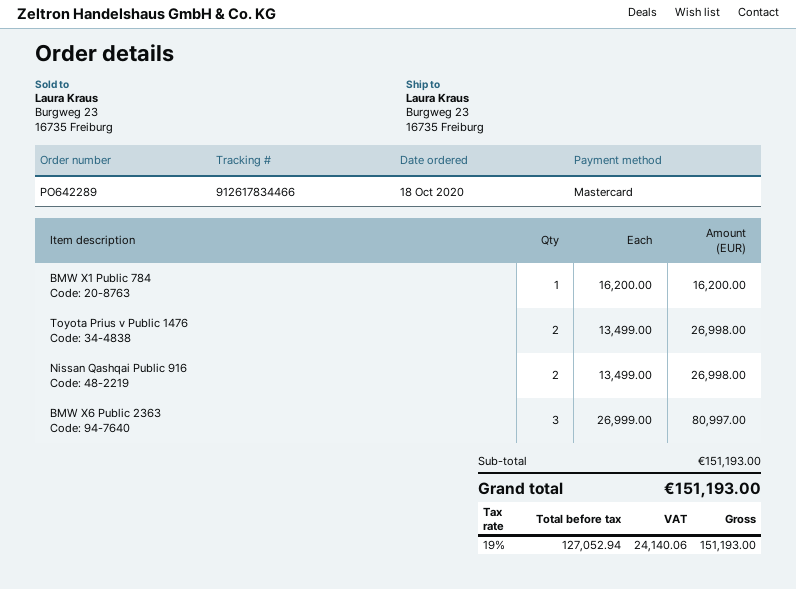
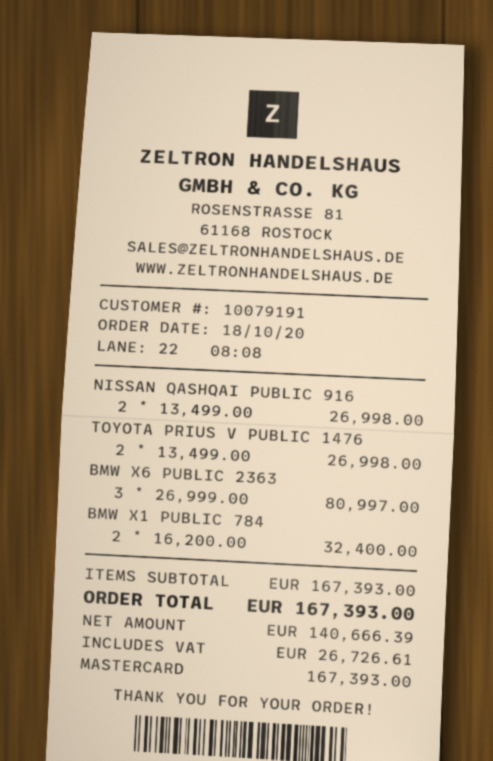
BMW X1 Public 784: 1 x 16200.00 = 16200.00 -> 2 x 16200.00 = 32400.00
subtotal: 151193.00 -> 167393.00
net: 127052.94 -> 140666.39
tax: 24140.06 -> 26726.61
total: 151193.00 -> 167393.00

